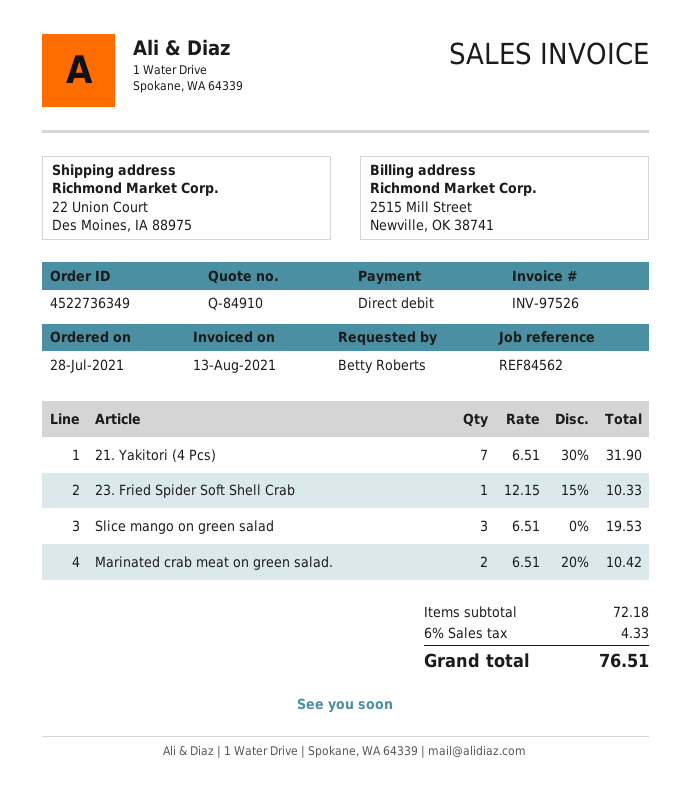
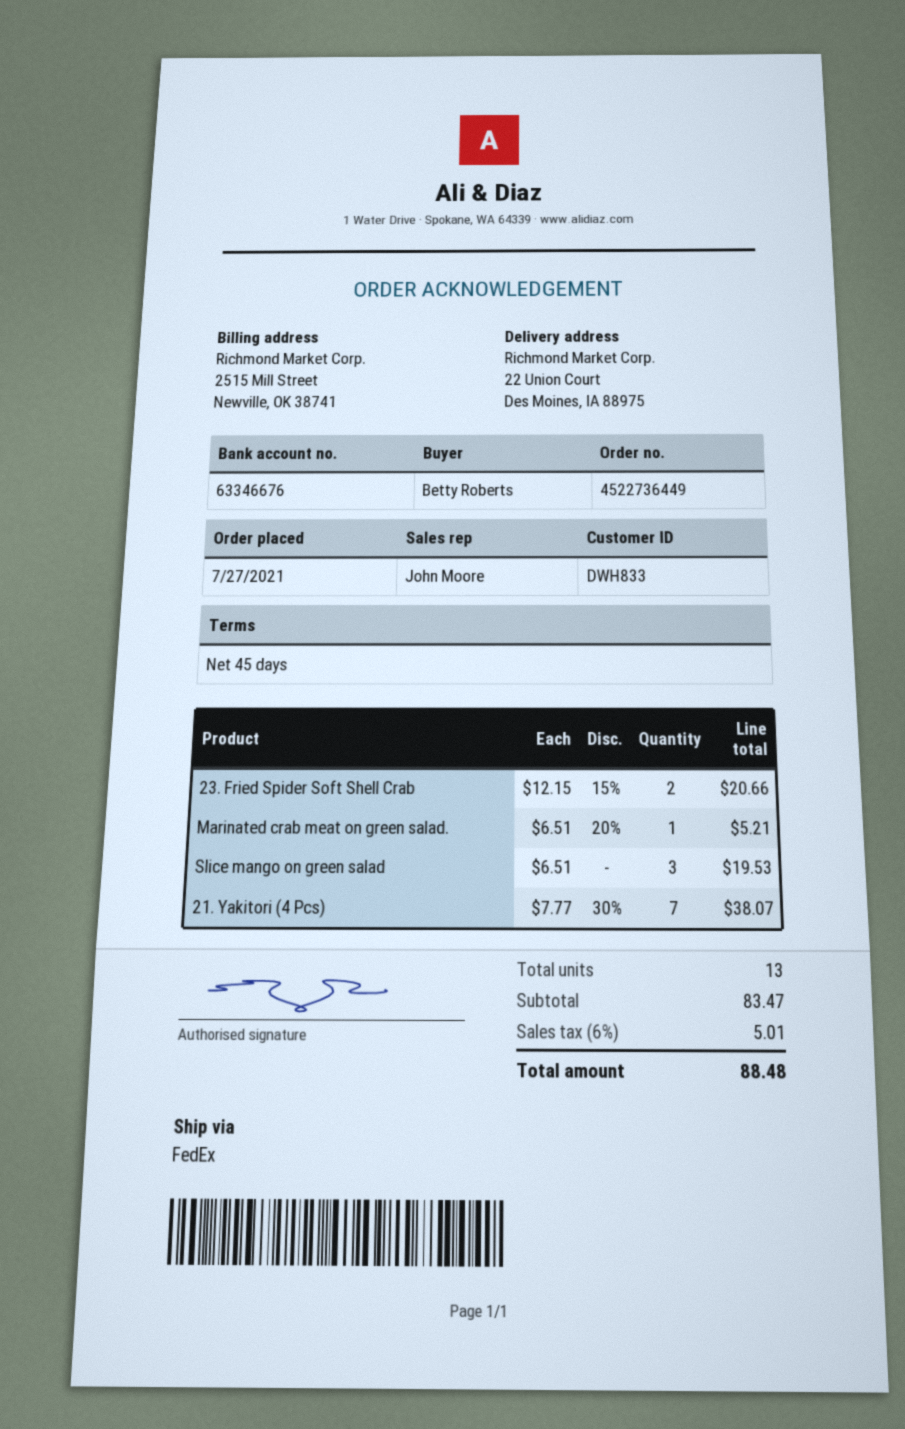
order number: 4522736349 -> 4522736449
order date: 2021-07-28 -> 2021-07-27
21. Yakitori (4 Pcs): 7 x 6.51 - 30% = 31.90 -> 7 x 7.77 - 30% = 38.07
23. Fried Spider Soft Shell Crab: 1 x 12.15 - 15% = 10.33 -> 2 x 12.15 - 15% = 20.66
Marinated crab meat on green salad.: 2 x 6.51 - 20% = 10.42 -> 1 x 6.51 - 20% = 5.21
subtotal: 72.18 -> 83.47
tax: 6% = 4.33 -> 6% = 5.01
total: 76.51 -> 88.48

